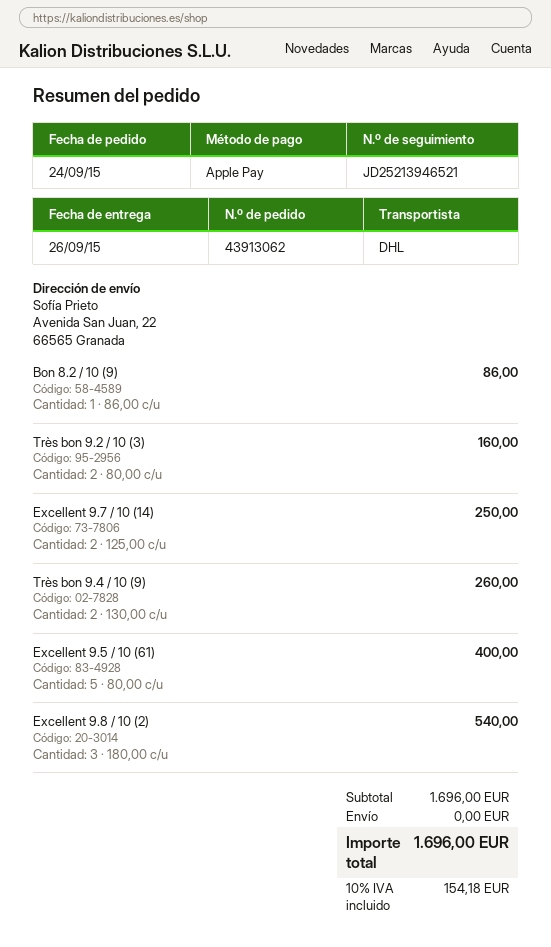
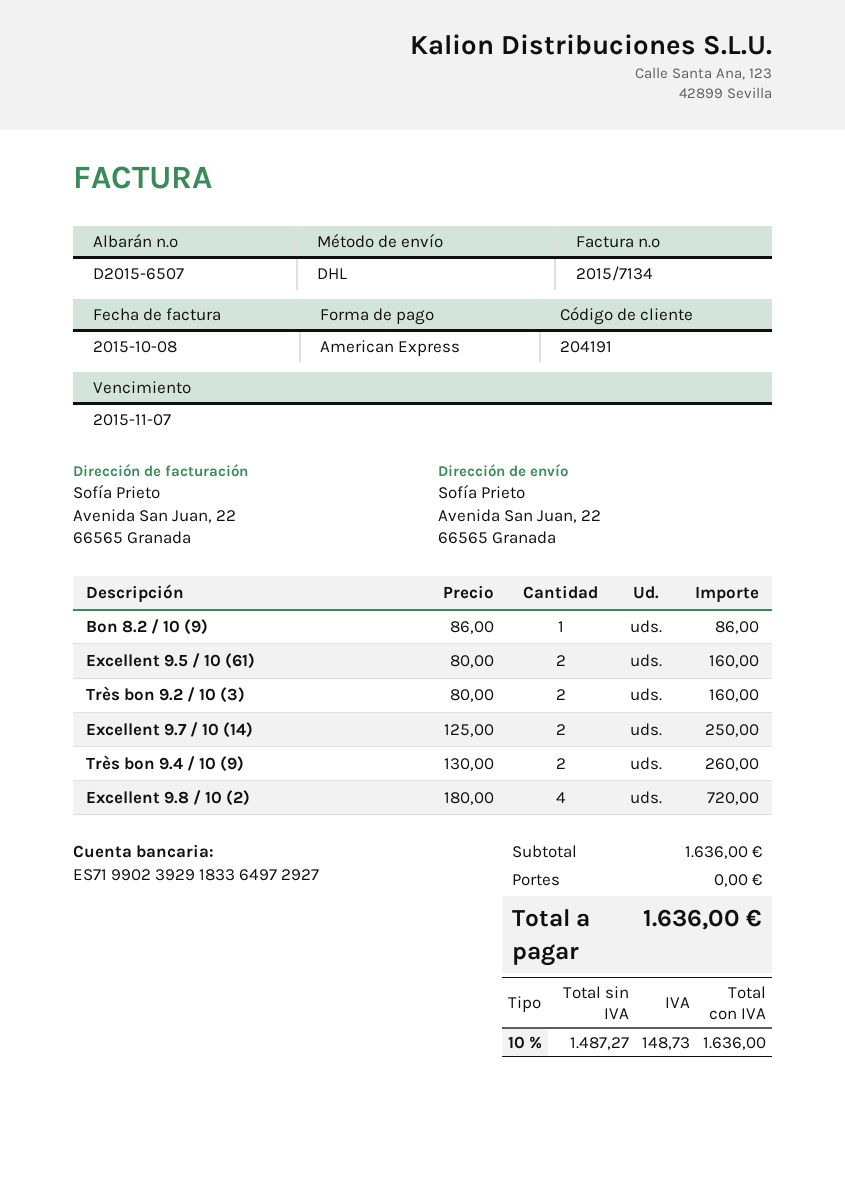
payment method: Apple Pay -> American Express
Excellent 9.5 / 10 (61): 5 x 80.00 = 400.00 -> 2 x 80.00 = 160.00
Excellent 9.8 / 10 (2): 3 x 180.00 = 540.00 -> 4 x 180.00 = 720.00
subtotal: 1696.00 -> 1636.00
tax: 10% = 154.18 -> 10% = 148.73
total: 1696.00 -> 1636.00

